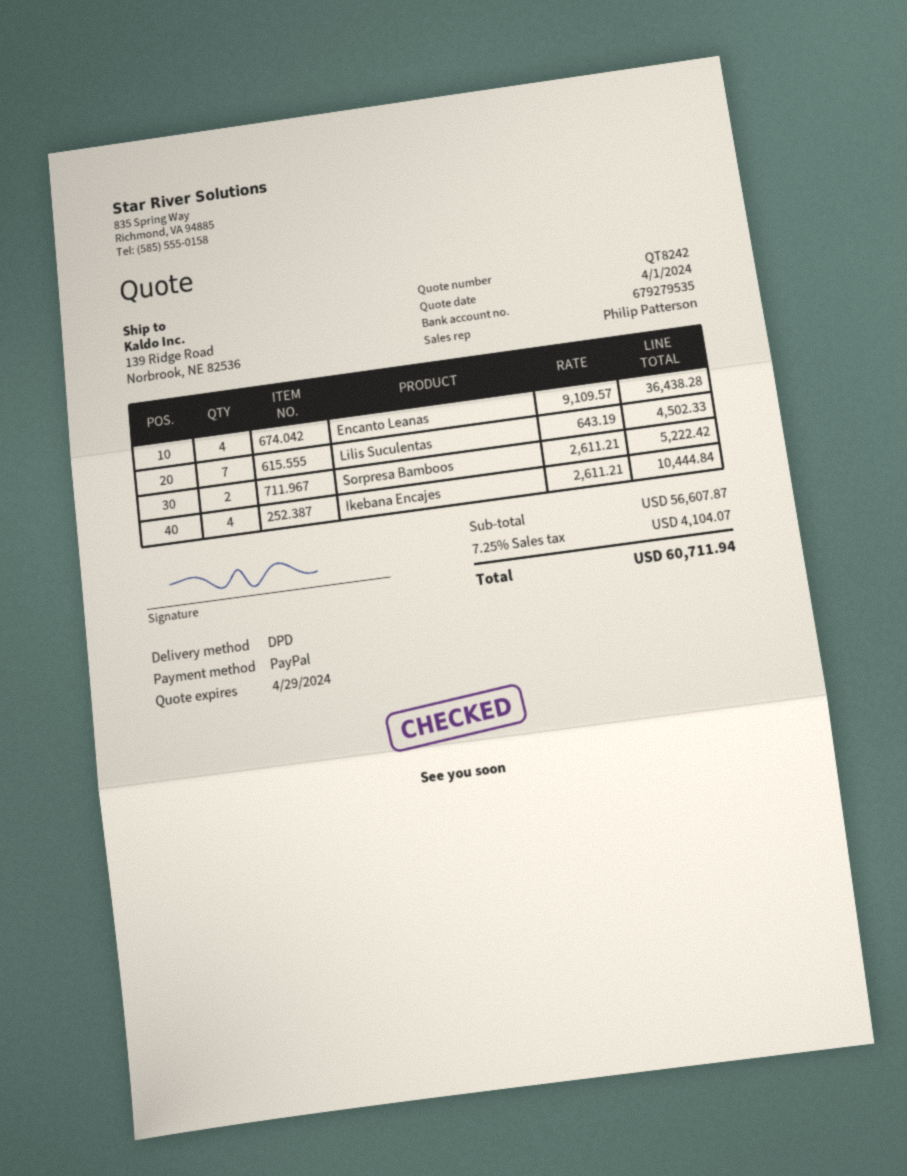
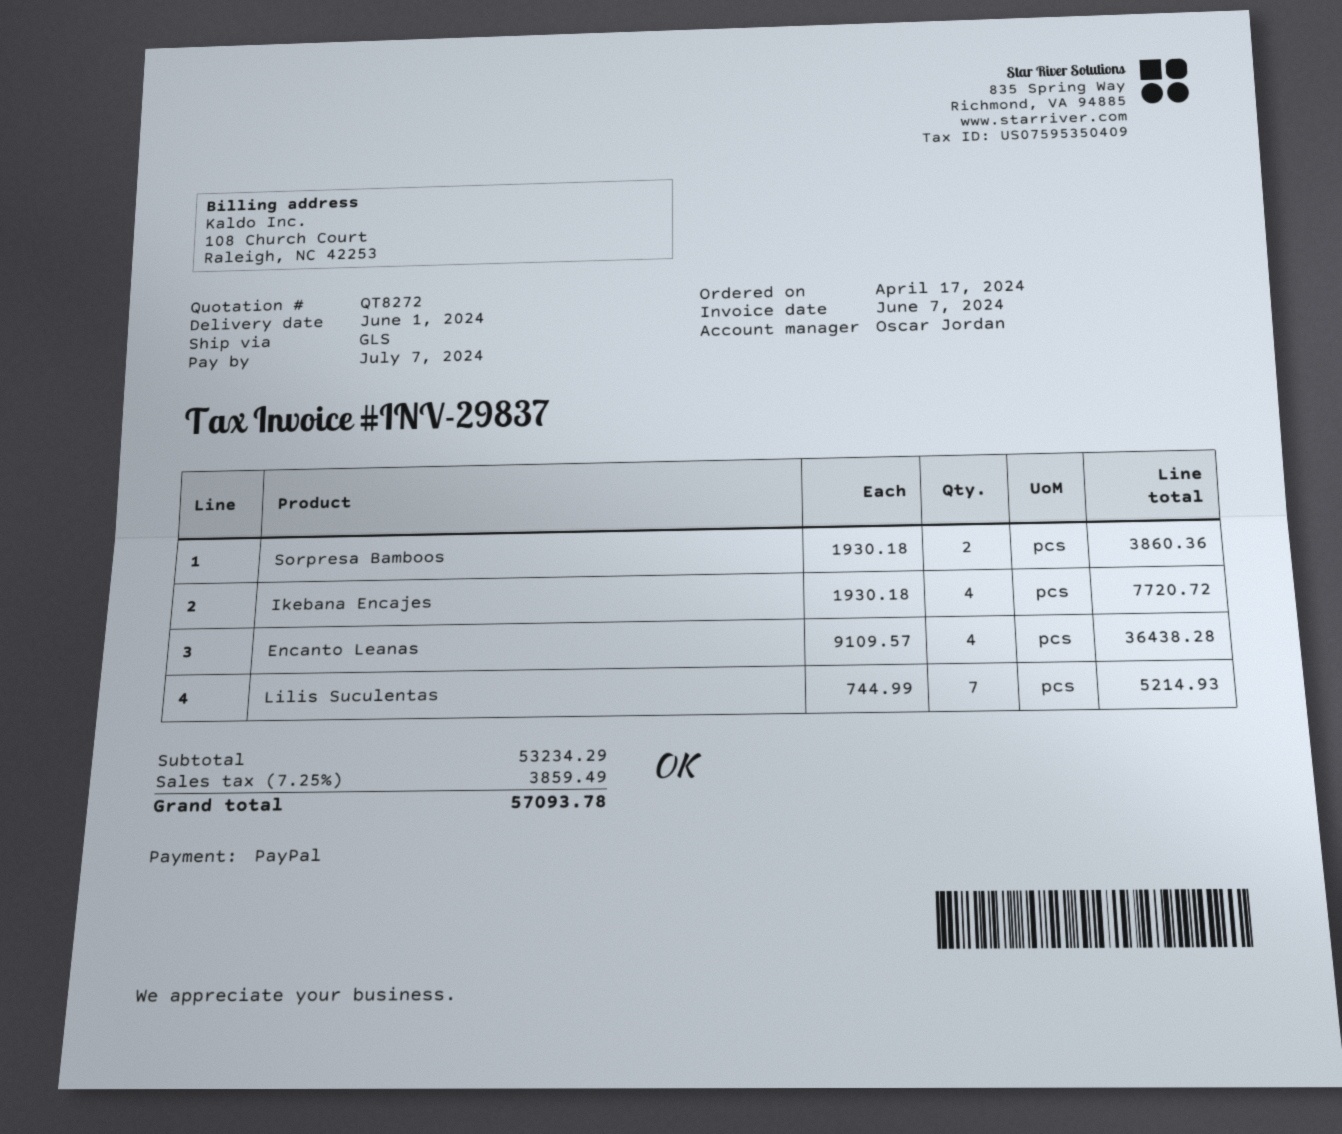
quote number: QT8242 -> QT8272
sales rep: Philip Patterson -> Oscar Jordan
shipping method: DPD -> GLS
Lilis Suculentas: 7 x 643.19 = 4502.33 -> 7 x 744.99 = 5214.93
Sorpresa Bamboos: 2 x 2611.21 = 5222.42 -> 2 x 1930.18 = 3860.36
Ikebana Encajes: 4 x 2611.21 = 10444.84 -> 4 x 1930.18 = 7720.72
subtotal: 56607.87 -> 53234.29
tax: 7.25% = 4104.07 -> 7.25% = 3859.49
total: 60711.94 -> 57093.78

